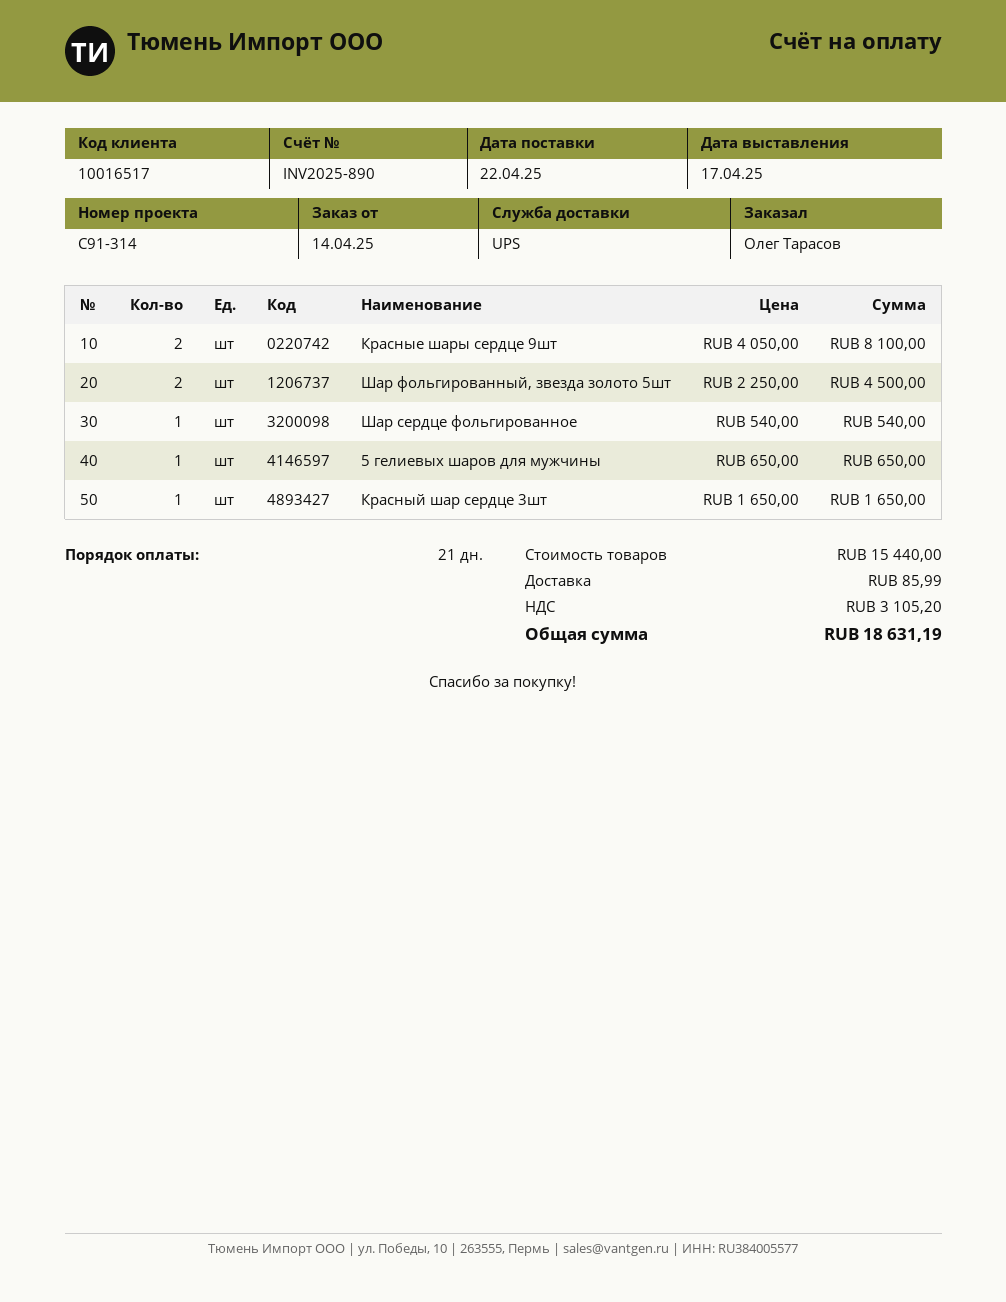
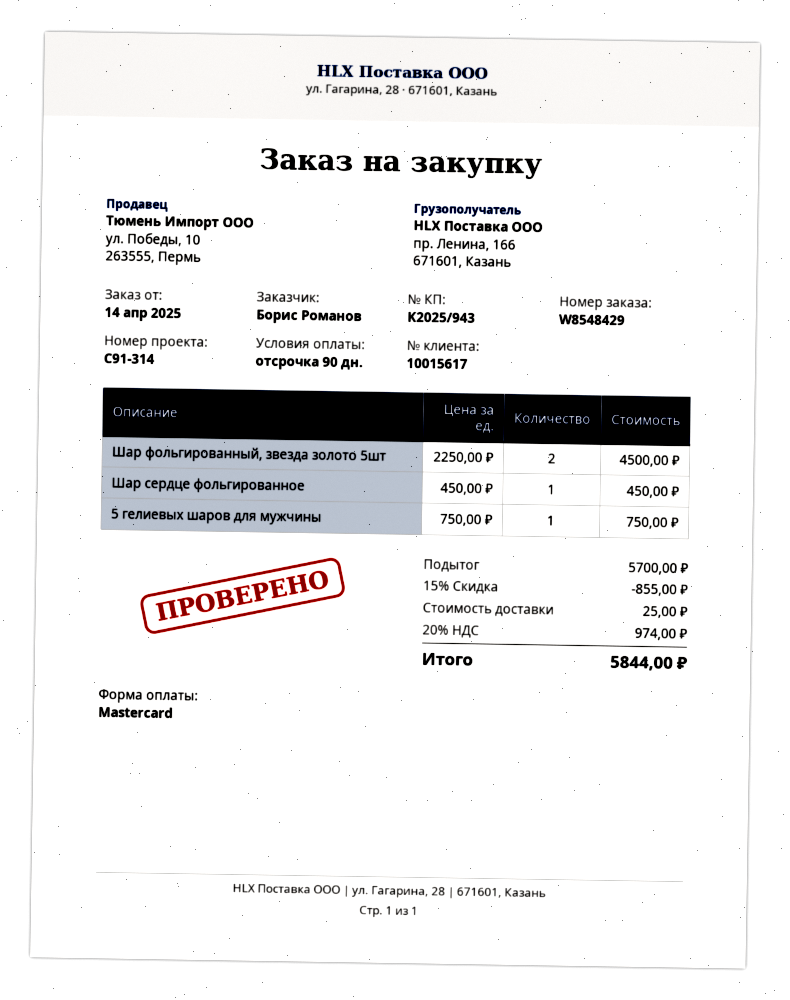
payment terms: 21 days -> 90 days
customer number: 10016517 -> 10015617
ordered by: Олег Тарасов -> Борис Романов
Красные шары сердце 9шт: 2 x 4050.00 = 8100.00 -> none
Шар сердце фольгированное: 1 x 540.00 = 540.00 -> 1 x 450.00 = 450.00
5 гелиевых шаров для мужчины: 1 x 650.00 = 650.00 -> 1 x 750.00 = 750.00
Красный шар сердце 3шт: 1 x 1650.00 = 1650.00 -> none
subtotal: 15440.00 -> 5700.00
discount: none -> 15% = 855.00
shipping: 85.99 -> 25.00
tax: 3105.20 -> 974.00
total: 18631.19 -> 5844.00

